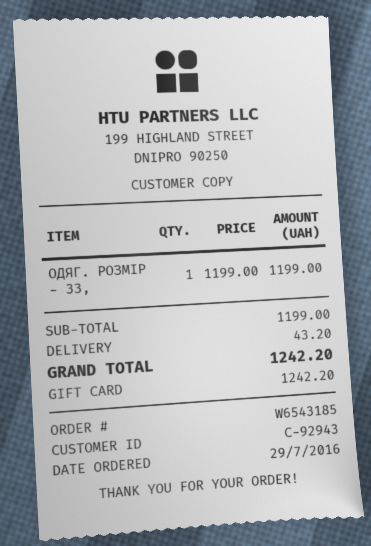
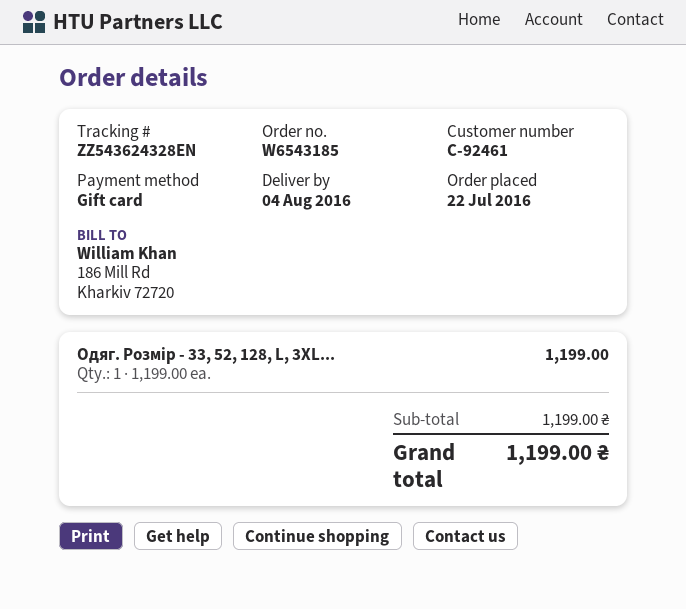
order date: 2016-07-29 -> 2016-07-22
customer number: C-92943 -> C-92461
shipping: 43.20 -> none
total: 1242.20 -> 1199.00

